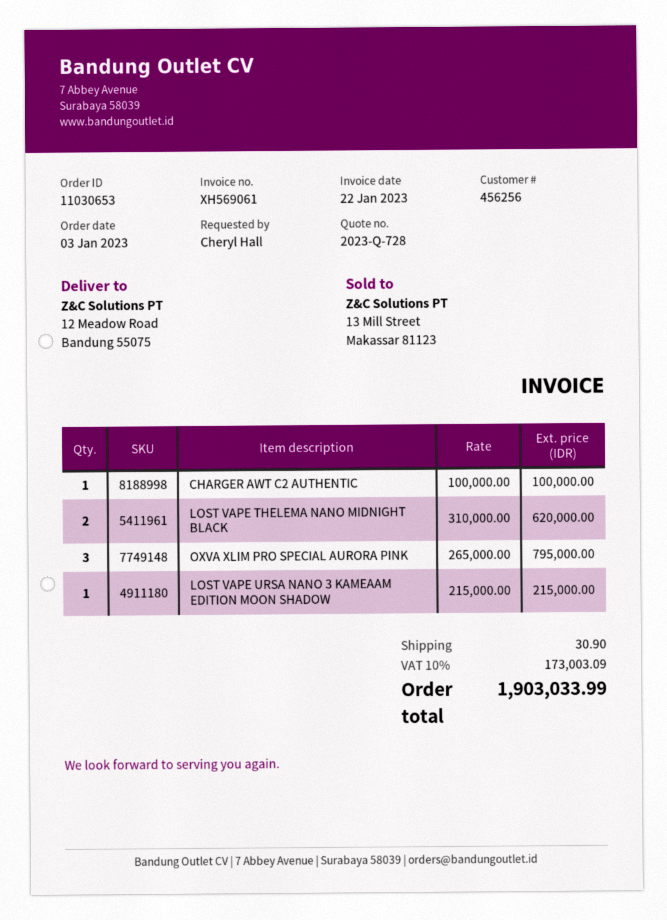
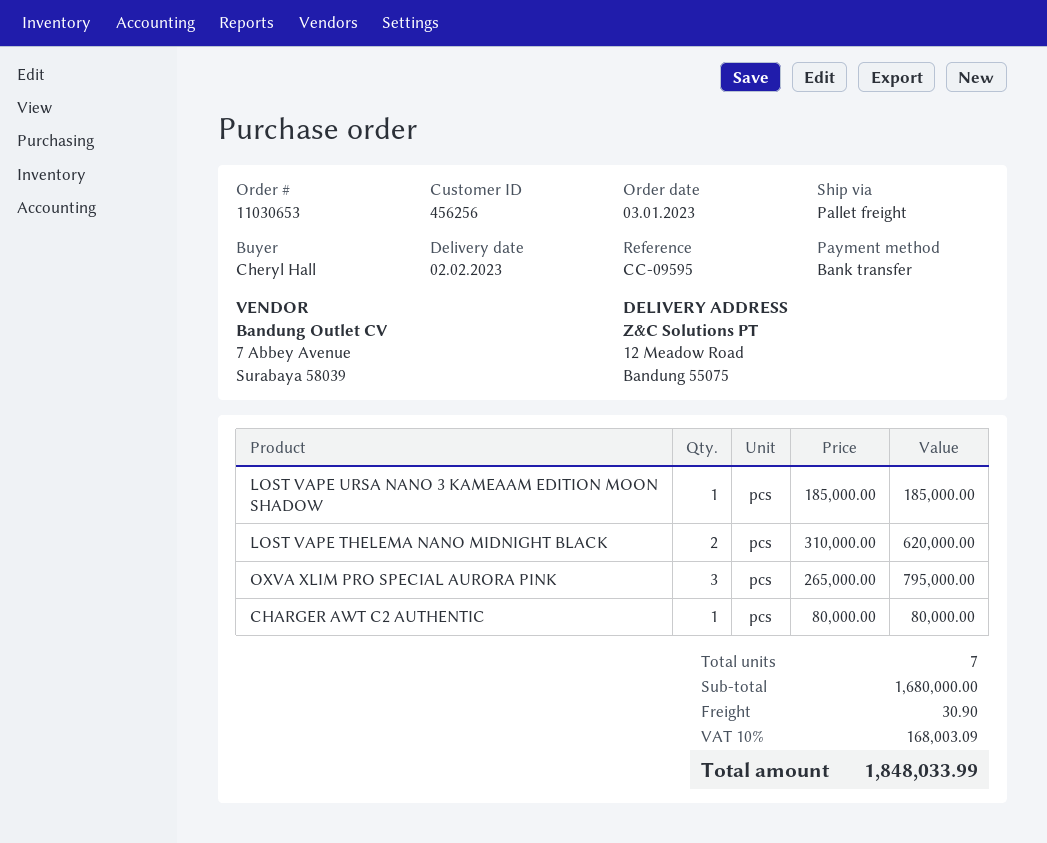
CHARGER AWT C2 AUTHENTIC: 1 x 100000.00 = 100000.00 -> 1 x 80000.00 = 80000.00
LOST VAPE URSA NANO 3 KAMEAAM EDITION MOON SHADOW: 1 x 215000.00 = 215000.00 -> 1 x 185000.00 = 185000.00
tax: 10% = 173003.09 -> 10% = 168003.09
total: 1903033.99 -> 1848033.99

